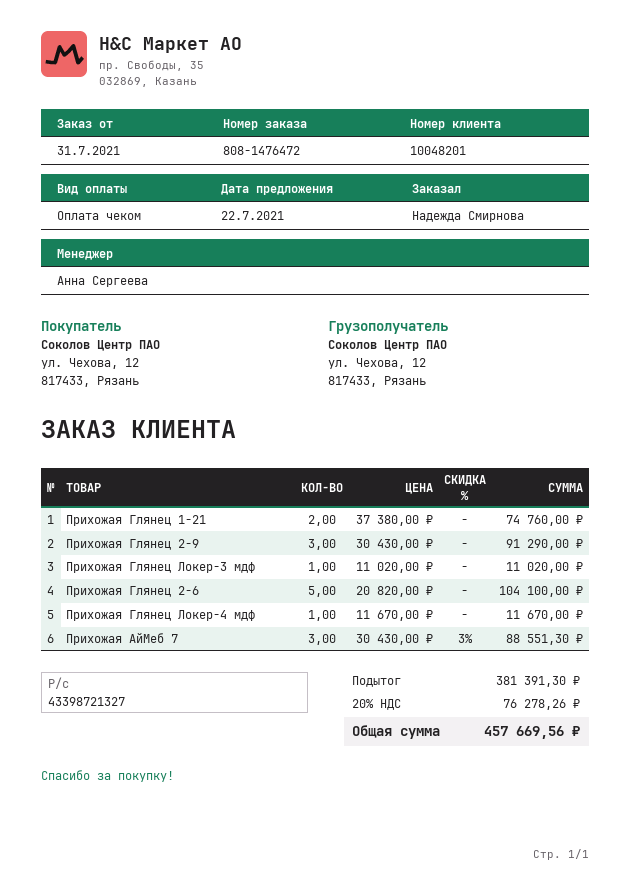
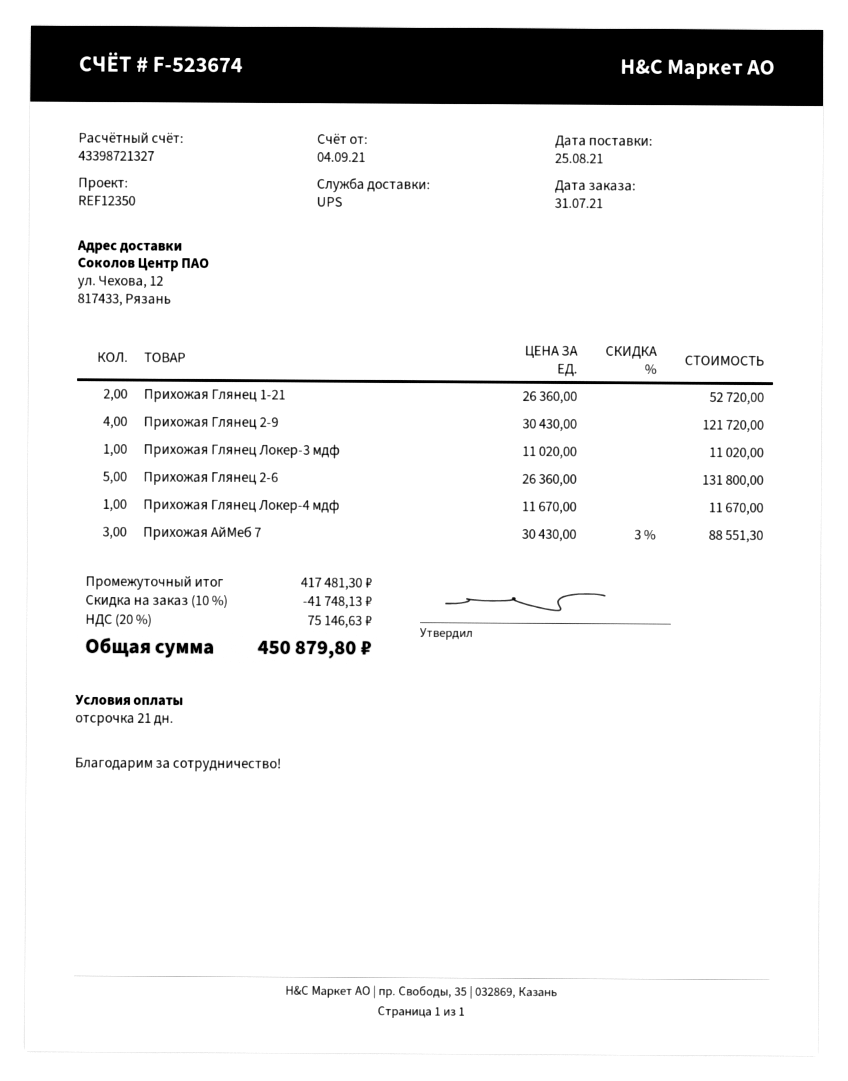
Прихожая Глянец 1-21: 2 x 37380.00 = 74760.00 -> 2 x 26360.00 = 52720.00
Прихожая Глянец 2-9: 3 x 30430.00 = 91290.00 -> 4 x 30430.00 = 121720.00
Прихожая Глянец 2-6: 5 x 20820.00 = 104100.00 -> 5 x 26360.00 = 131800.00
subtotal: 381391.30 -> 417481.30
discount: none -> 10% = 41748.13
tax: 20% = 76278.26 -> 20% = 75146.63
total: 457669.56 -> 450879.80

